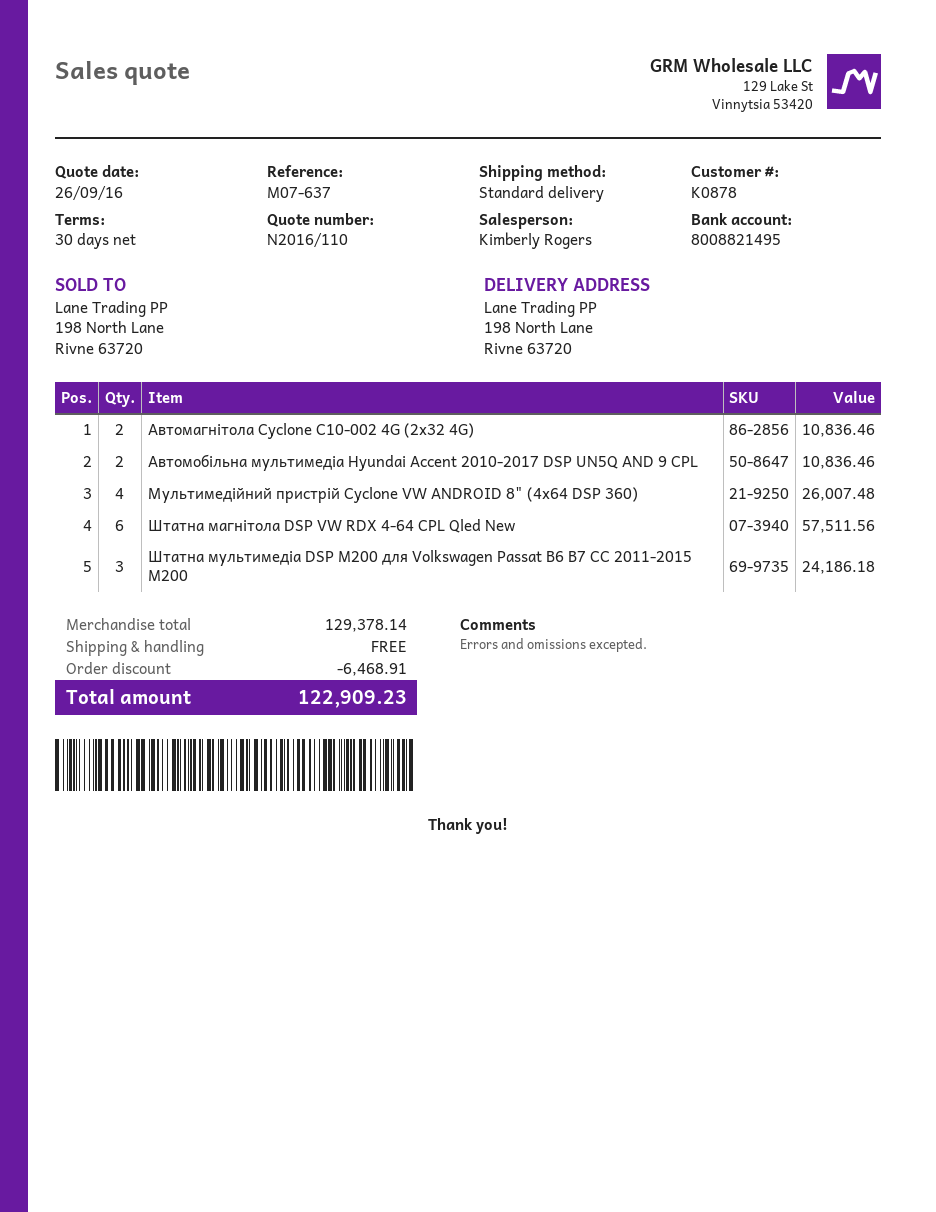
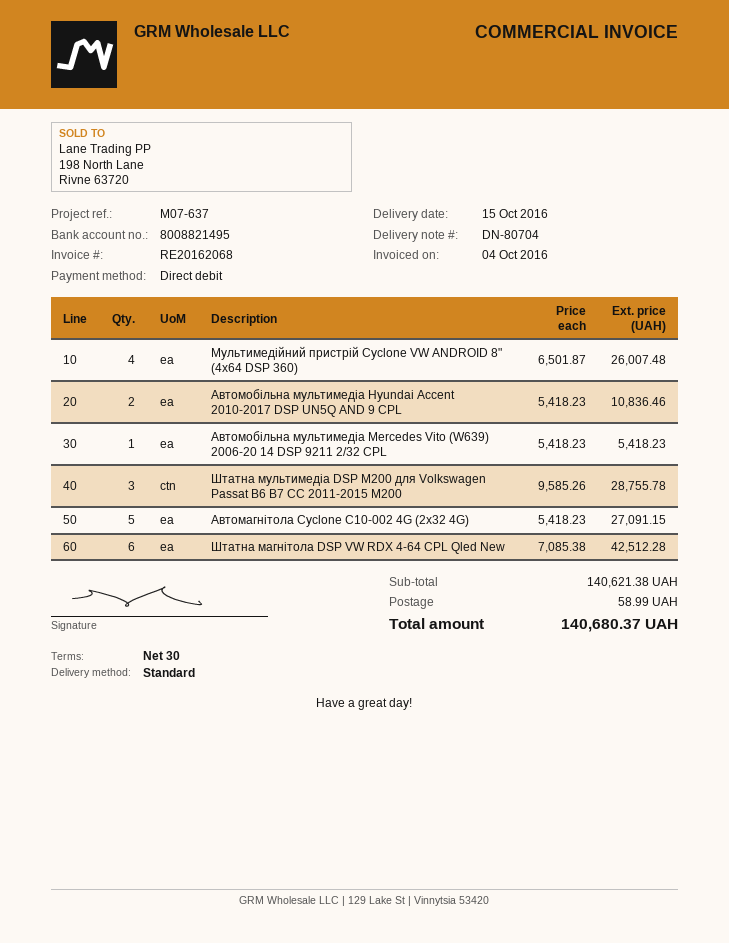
Автомагнітола Cyclone C10-002 4G (2x32 4G): 2 for 10836.46 -> 5 for 27091.15
Штатна магнітола DSP VW RDX 4-64 CPL Qled New: 6 for 57511.56 -> 6 for 42512.28
Штатна мультимедіа DSP M200 для Volkswagen Passat B6 B7 CC 2011-2015 M200: 3 for 24186.18 -> 3 for 28755.78
Автомобільна мультимедіа Mercedes Vito (W639) 2006-20 14 DSP 9211 2/32 CPL: none -> 1 for 5418.23
subtotal: 129378.14 -> 140621.38
discount: 6468.91 -> none
shipping: 0.00 -> 58.99
total: 122909.23 -> 140680.37

